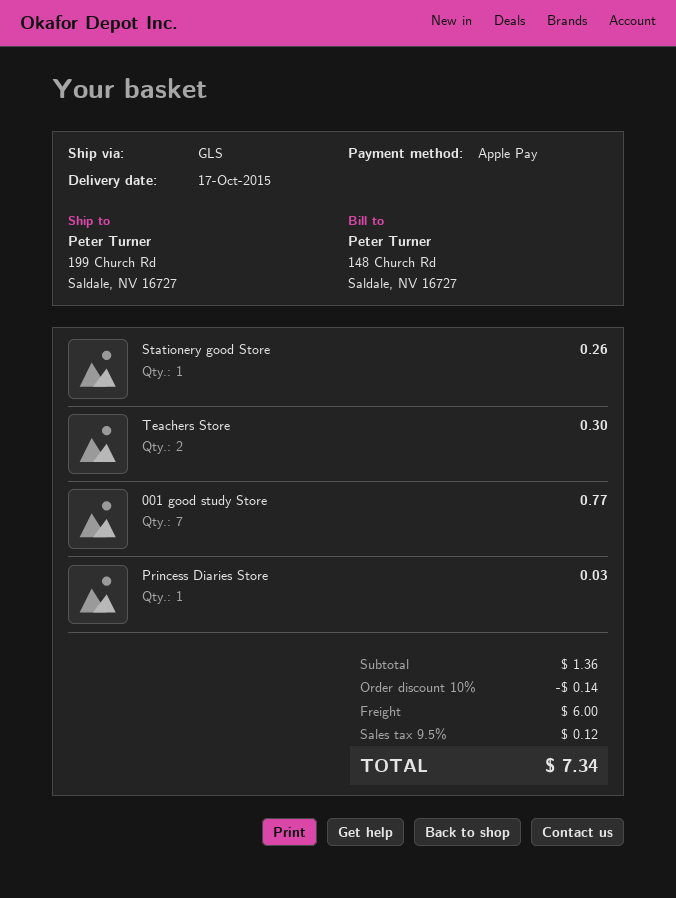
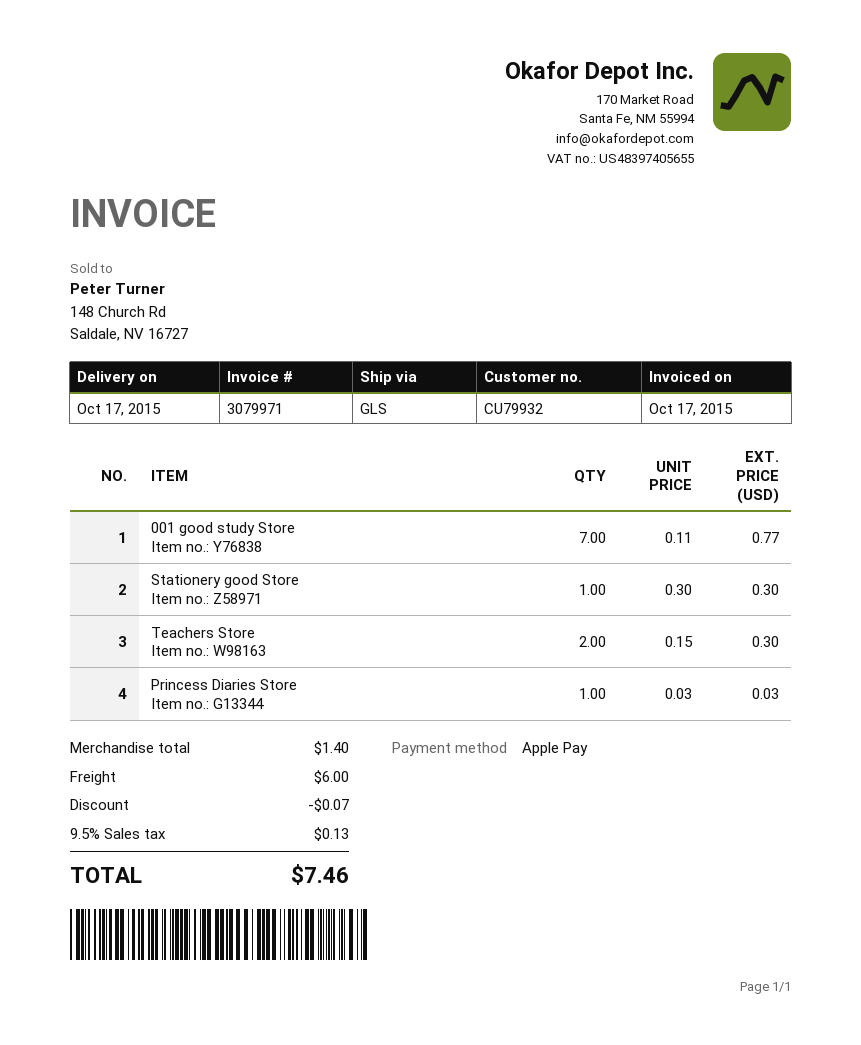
Stationery good Store: 1 for 0.26 -> 1 for 0.30
subtotal: 1.36 -> 1.40
discount: 0.14 -> 0.07
tax: 9.5% = 0.12 -> 9.5% = 0.13
total: 7.34 -> 7.46

